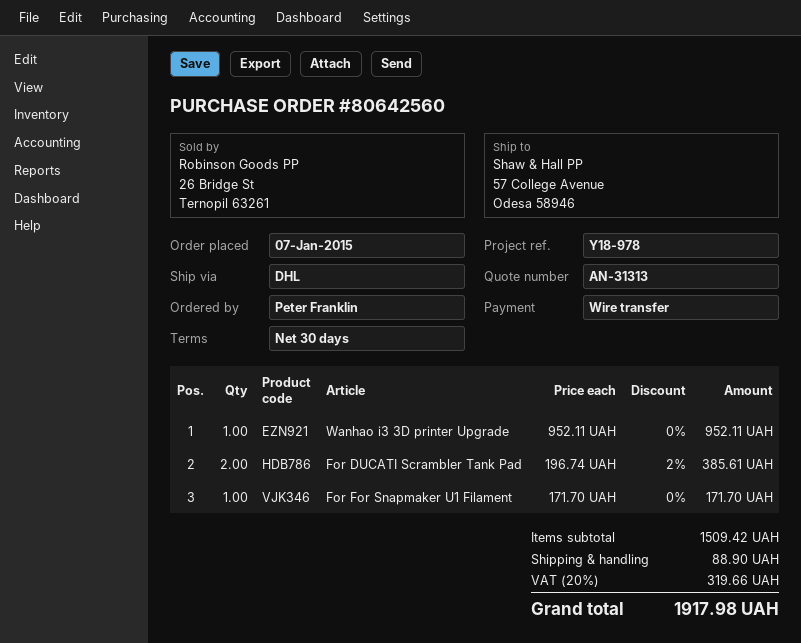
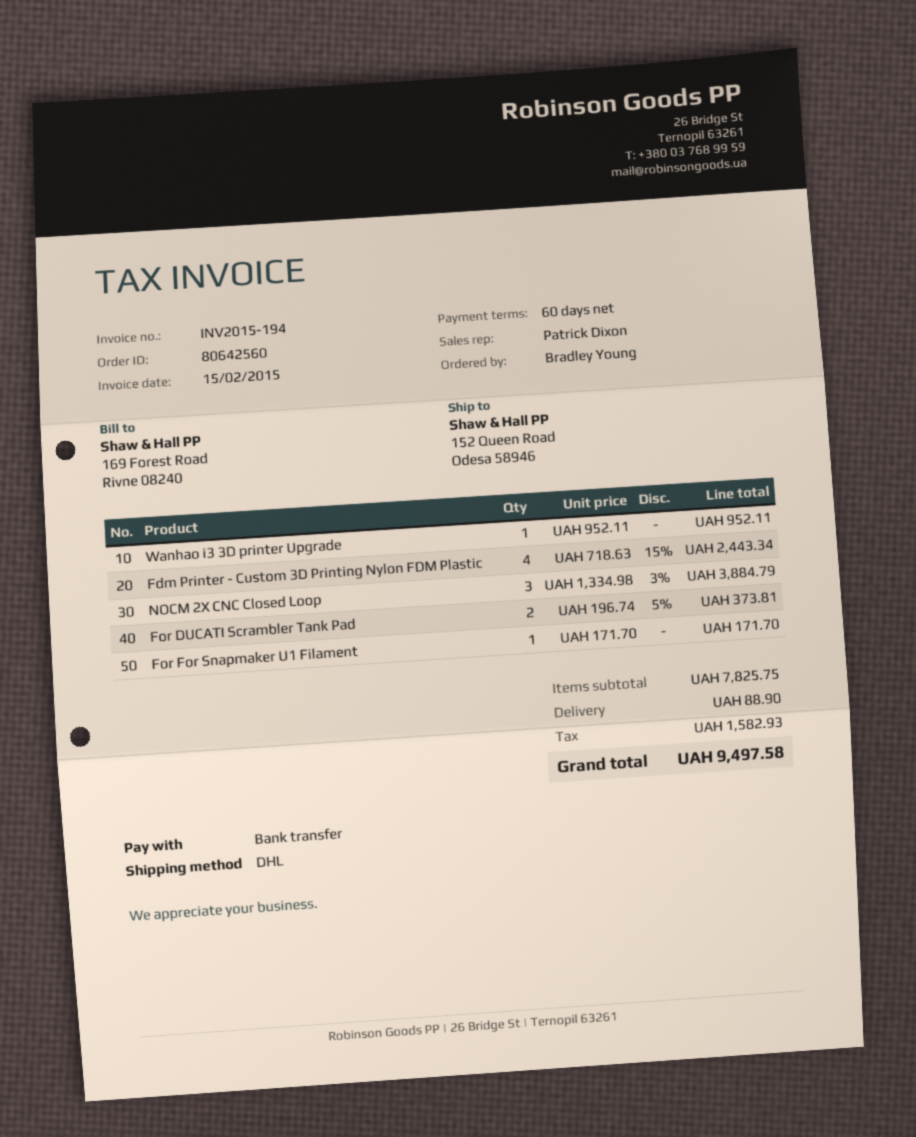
payment terms: 30 days -> 60 days
ordered by: Peter Franklin -> Bradley Young
ship to: 57 College Avenue, Odesa 58946 -> 152 Queen Road, Odesa 58946
For DUCATI Scrambler Tank Pad: 2 x 196.74 - 2% = 385.61 -> 2 x 196.74 - 5% = 373.81
Fdm Printer - Custom 3D Printing Nylon FDM Plastic: none -> 4 x 718.63 - 15% = 2443.34
NOCM 2X CNC Closed Loop: none -> 3 x 1334.98 - 3% = 3884.79
subtotal: 1509.42 -> 7825.75
tax: 319.66 -> 1582.93
total: 1917.98 -> 9497.58

